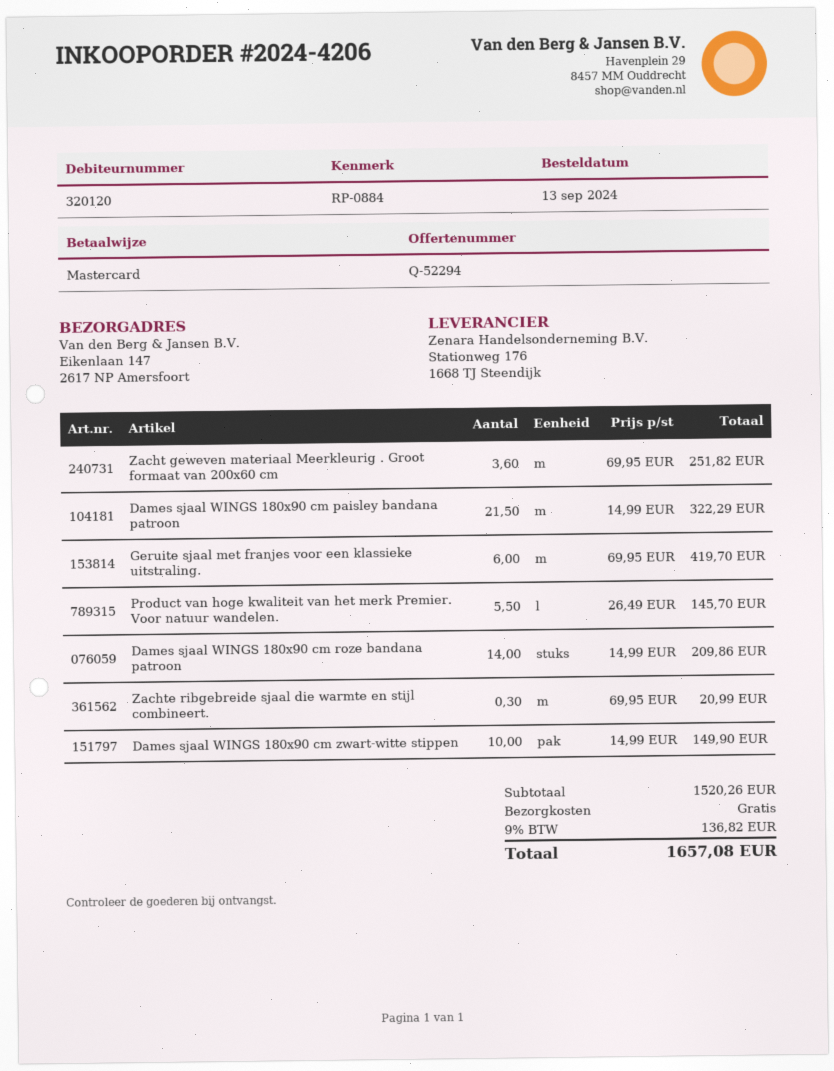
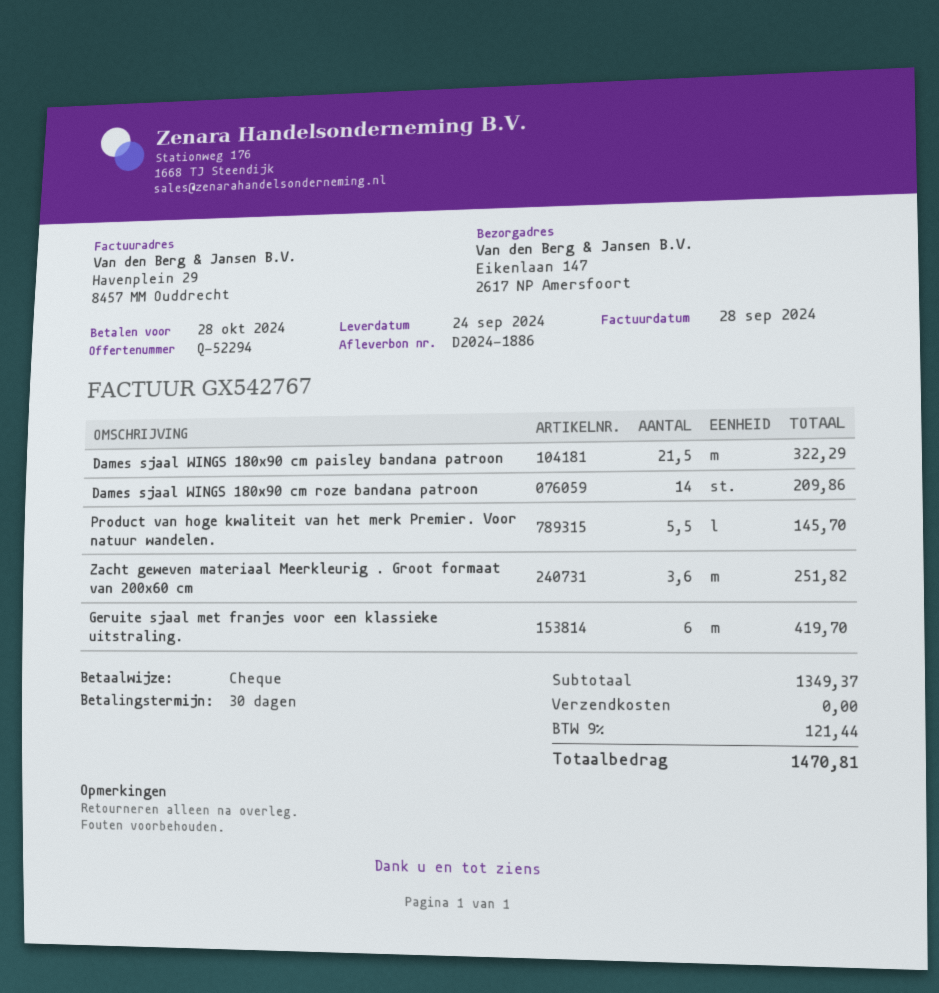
payment method: Mastercard -> cheque
Zachte ribgebreide sjaal die warmte en stijl combineert.: 0.3 for 20.99 -> none
Dames sjaal WINGS 180x90 cm zwart-witte stippen: 10 for 149.90 -> none
subtotal: 1520.26 -> 1349.37
tax: 9% = 136.82 -> 9% = 121.44
total: 1657.08 -> 1470.81

